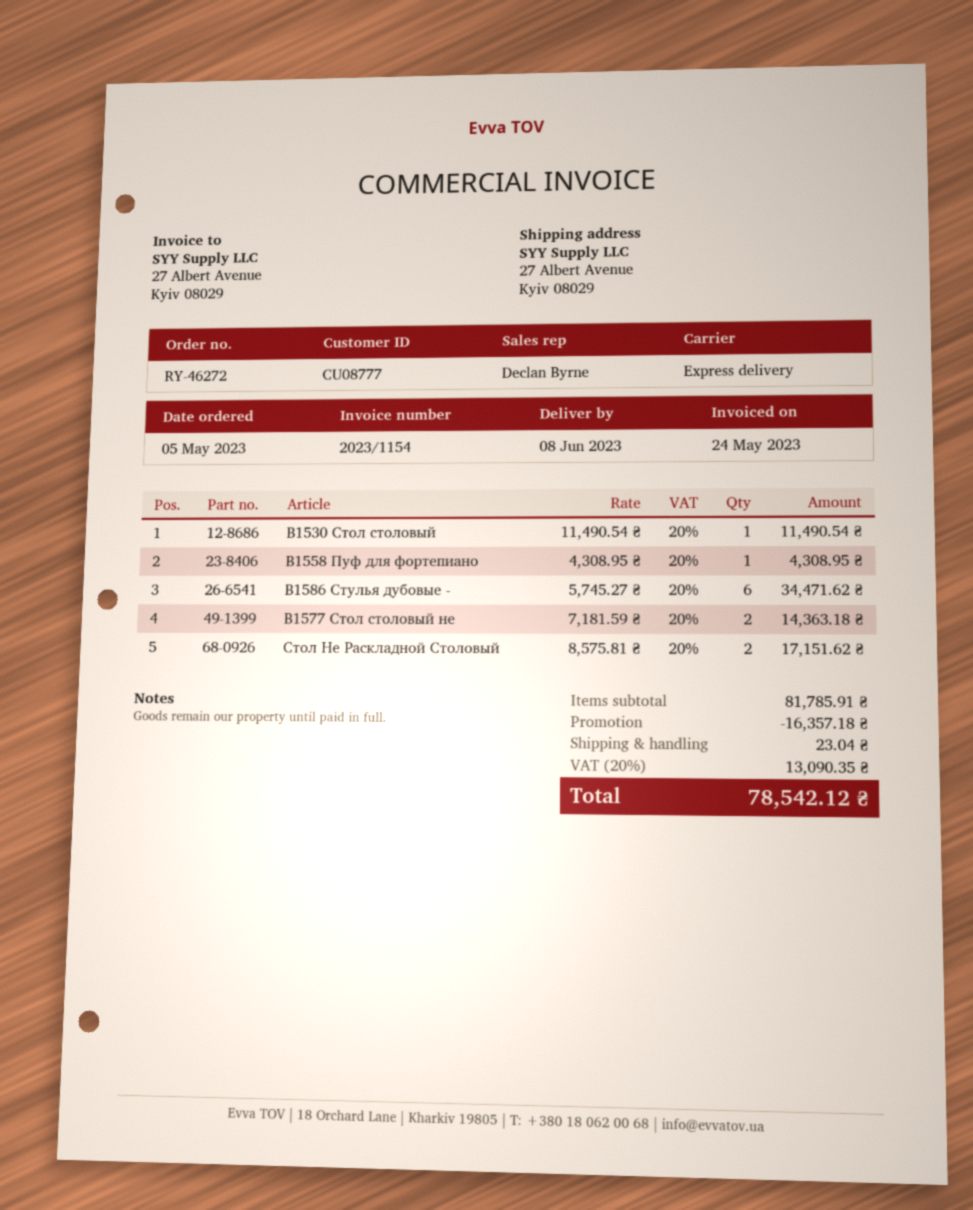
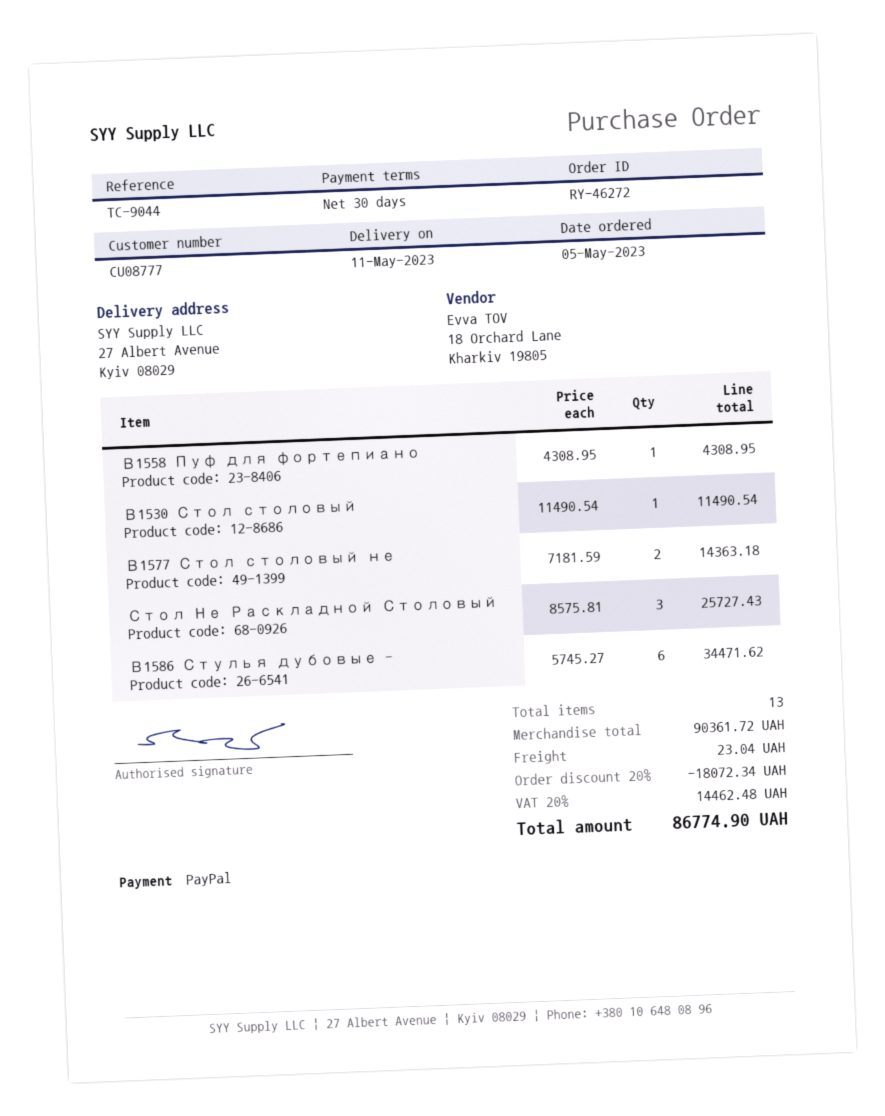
delivery date: 2023-06-08 -> 2023-05-11
Стол Не Раскладной Столовый: 2 x 8575.81 = 17151.62 -> 3 x 8575.81 = 25727.43
subtotal: 81785.91 -> 90361.72
discount: 16357.18 -> 18072.34
tax: 20% = 13090.35 -> 20% = 14462.48
total: 78542.12 -> 86774.90

